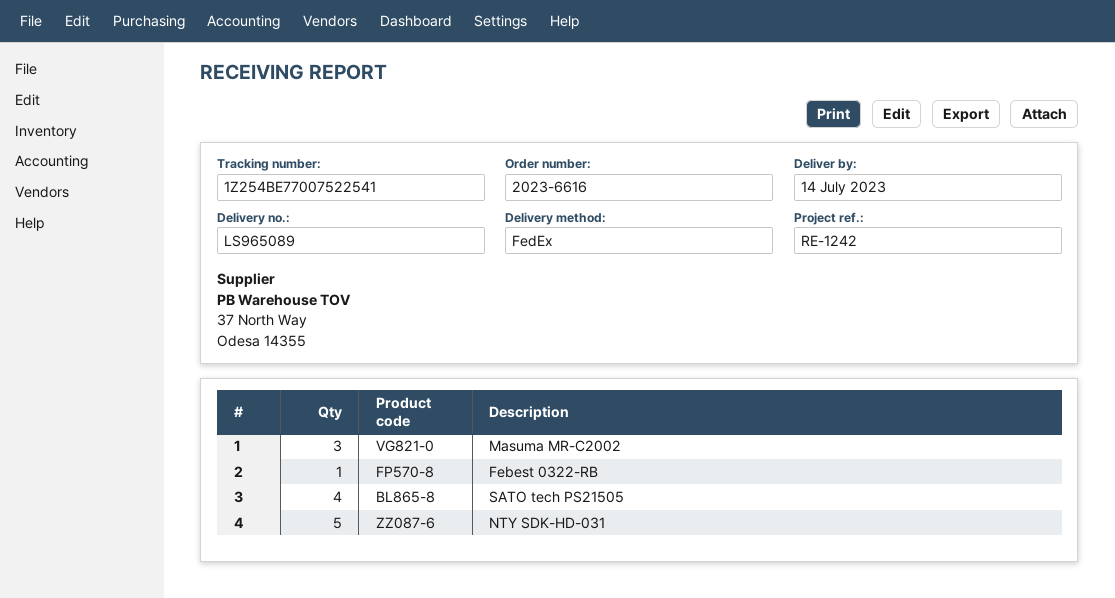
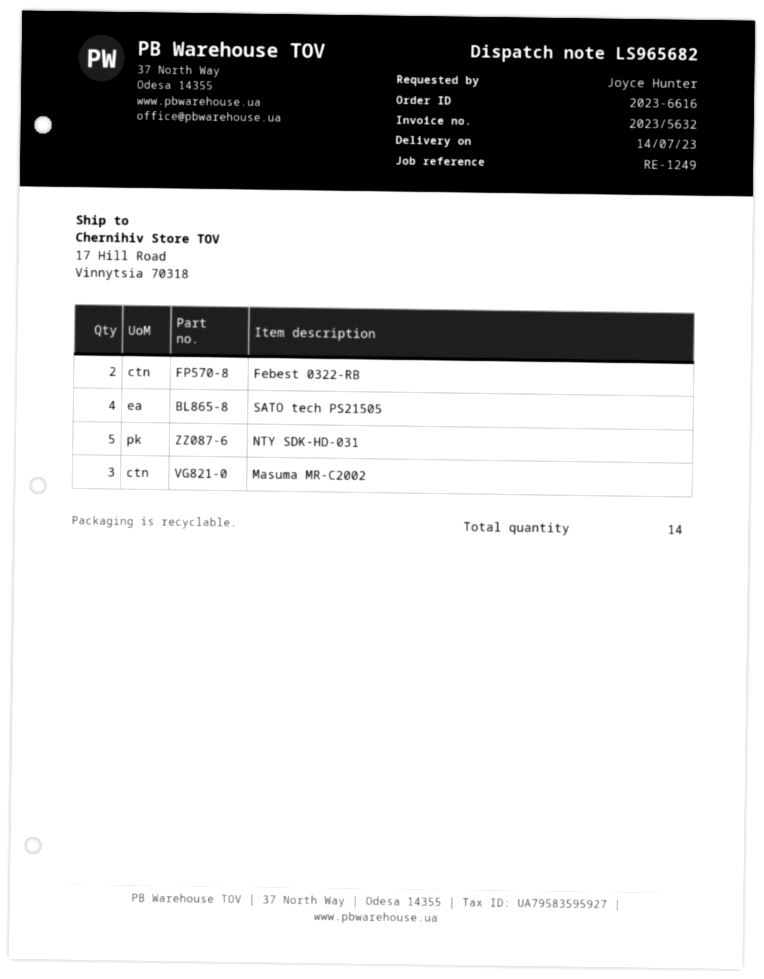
delivery note number: LS965089 -> LS965682
reference: RE-1242 -> RE-1249
Febest 0322-RB: 1 -> 2

